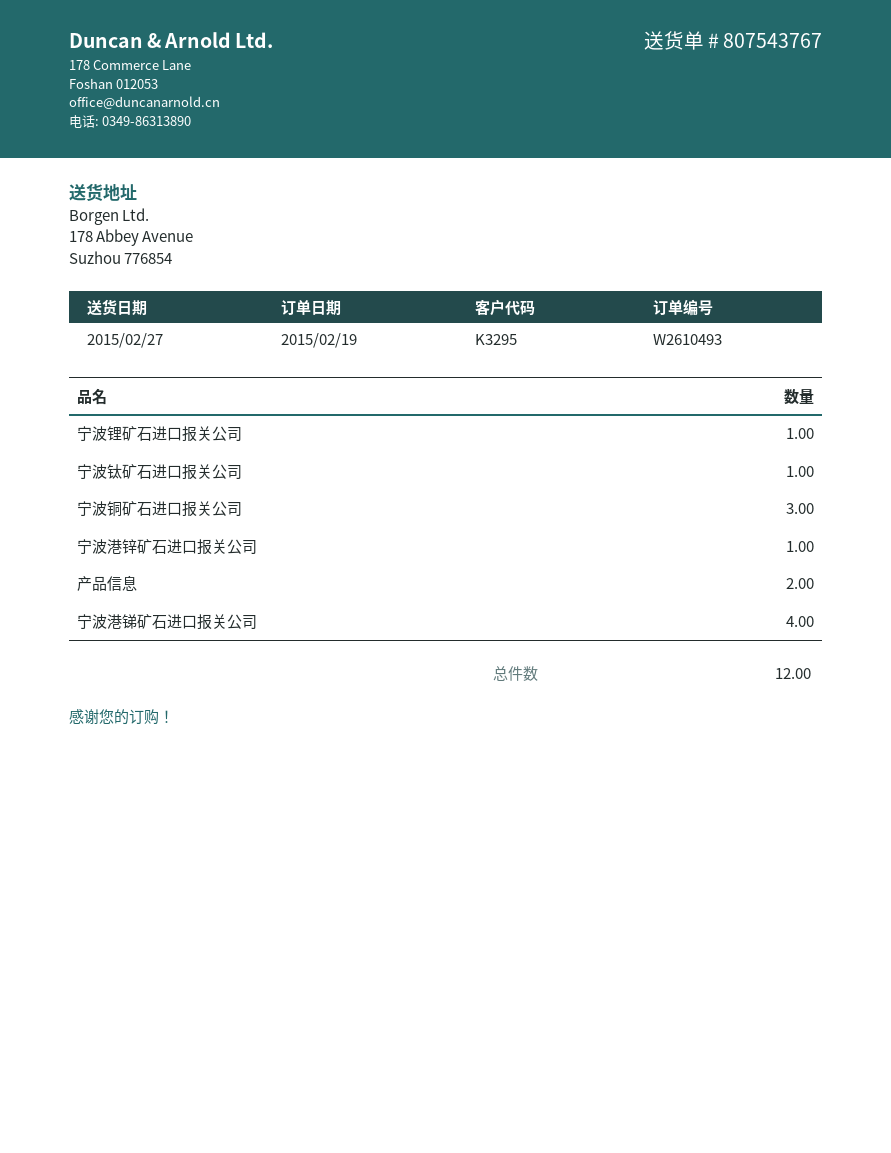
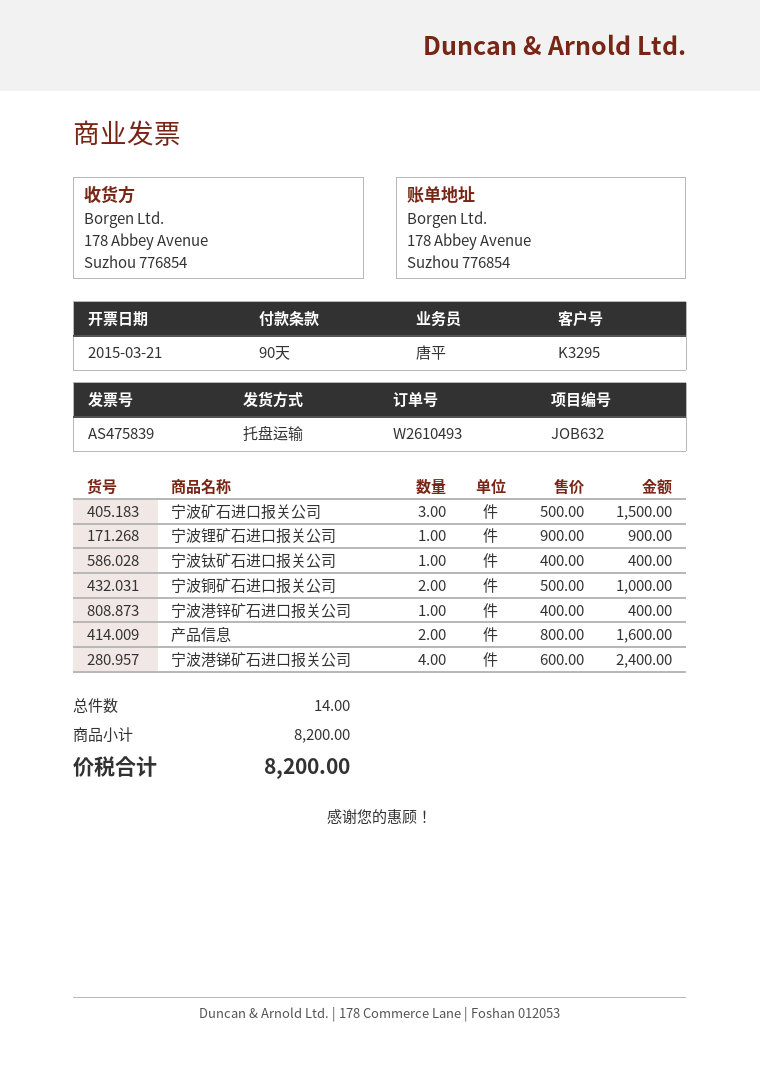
宁波铜矿石进口报关公司: 3 -> 2
宁波矿石进口报关公司: none -> 3
total quantity: 12 -> 14

